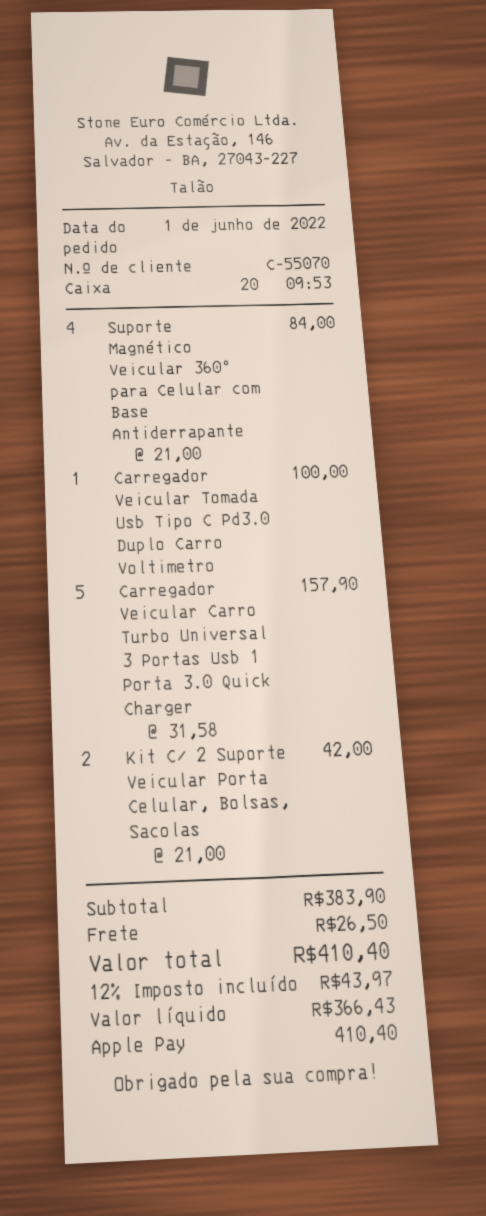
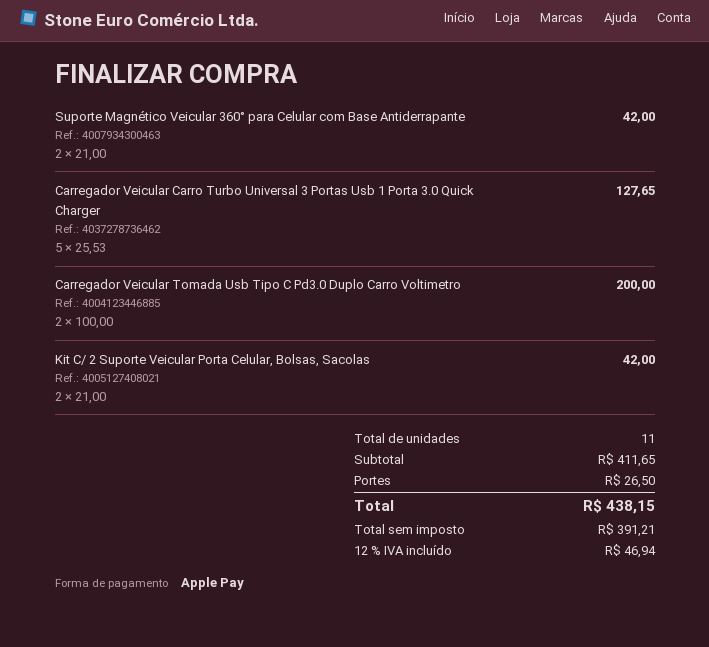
Suporte Magnético Veicular 360° para Celular com Base Antiderrapante: 4 x 21.00 = 84.00 -> 2 x 21.00 = 42.00
Carregador Veicular Tomada Usb Tipo C Pd3.0 Duplo Carro Voltimetro: 1 x 100.00 = 100.00 -> 2 x 100.00 = 200.00
Carregador Veicular Carro Turbo Universal 3 Portas Usb 1 Porta 3.0 Quick Charger: 5 x 31.58 = 157.90 -> 5 x 25.53 = 127.65
subtotal: 383.90 -> 411.65
net: 366.43 -> 391.21
tax: 12% = 43.97 -> 12% = 46.94
total: 410.40 -> 438.15

